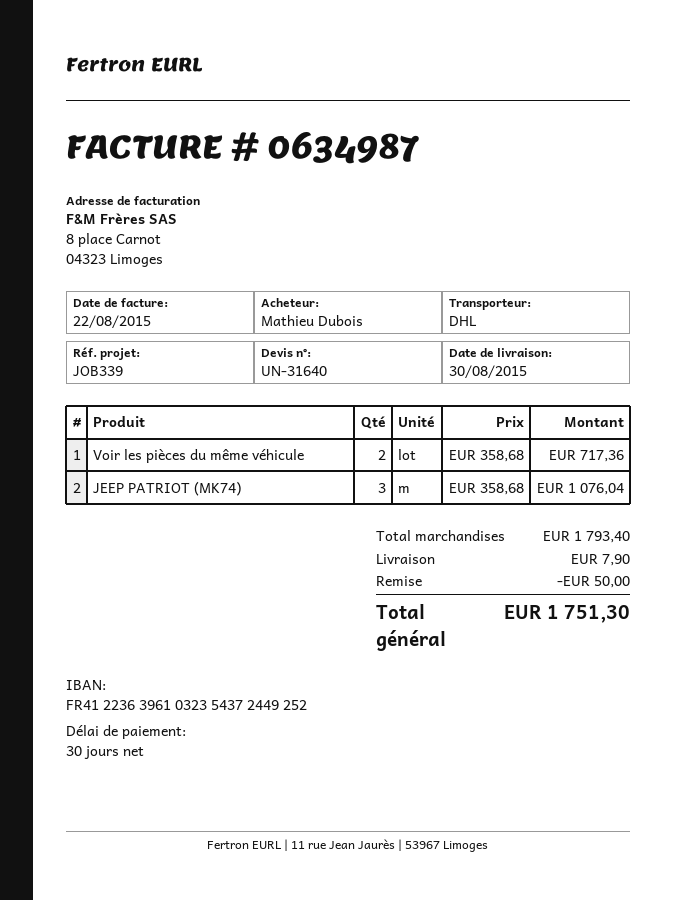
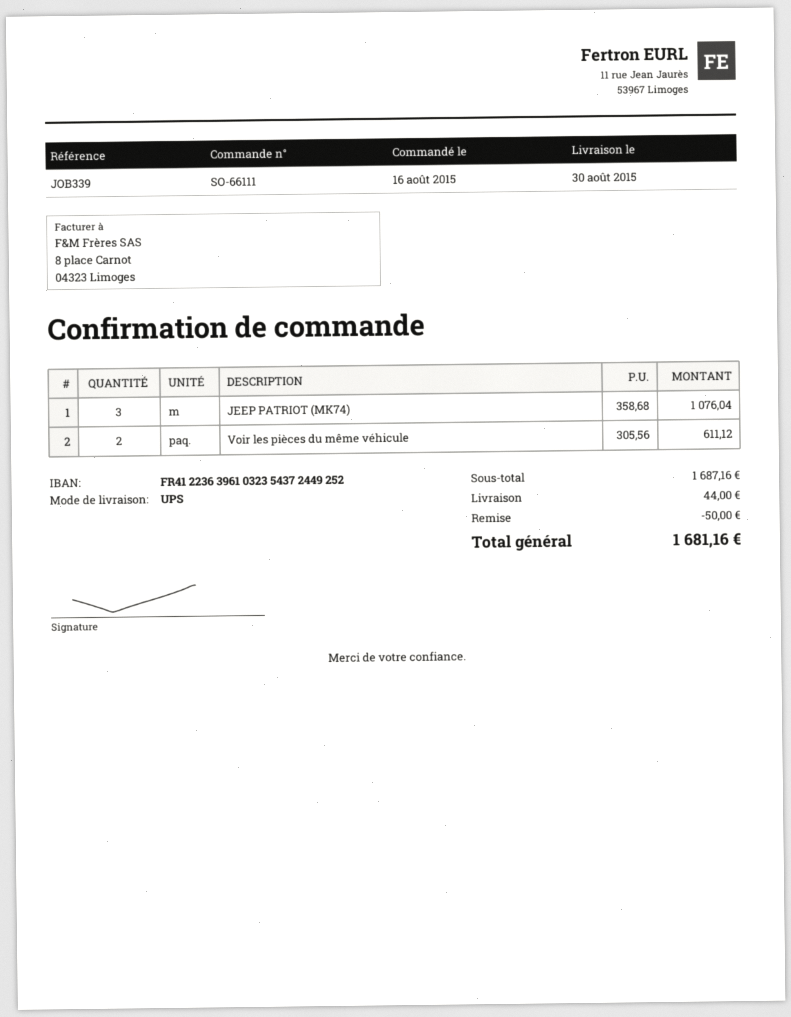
shipping method: DHL -> UPS
Voir les pièces du même véhicule: 2 x 358.68 = 717.36 -> 2 x 305.56 = 611.12
subtotal: 1793.40 -> 1687.16
shipping: 7.90 -> 44.00
total: 1751.30 -> 1681.16

